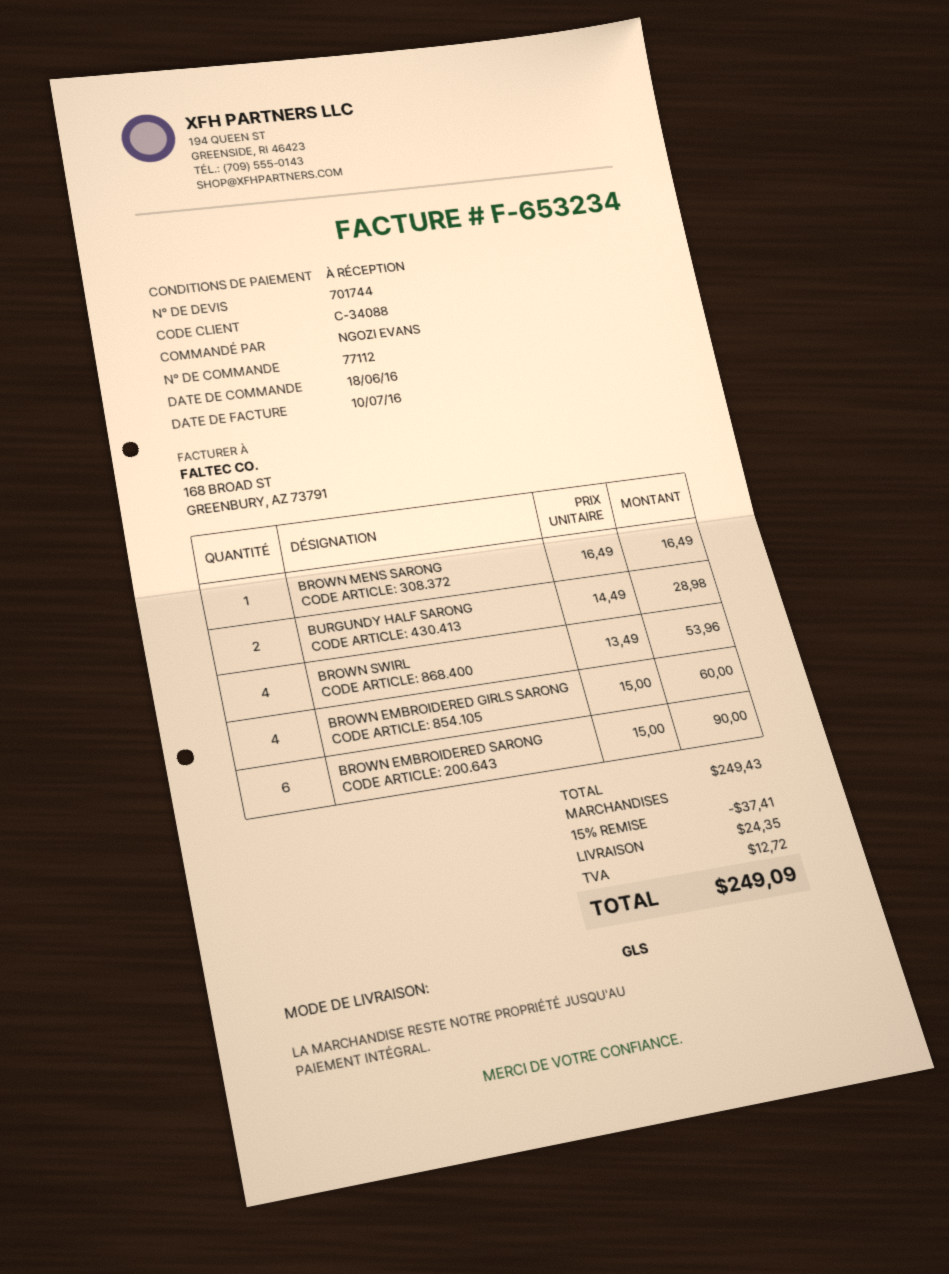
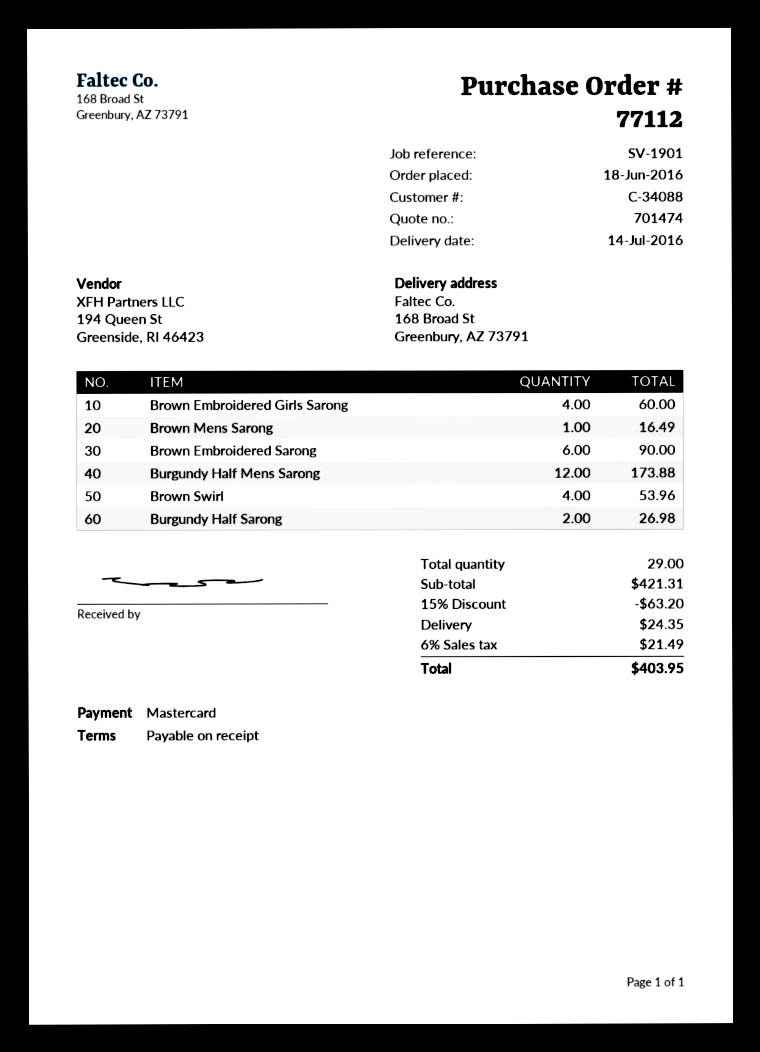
quote number: 701744 -> 701474
BURGUNDY HALF SARONG: 2 for 28.98 -> 2 for 26.98
Burgundy Half Mens Sarong: none -> 12 for 173.88
subtotal: 249.43 -> 421.31
discount: 15% = 37.41 -> 15% = 63.20
tax: 12.72 -> 21.49
total: 249.09 -> 403.95

